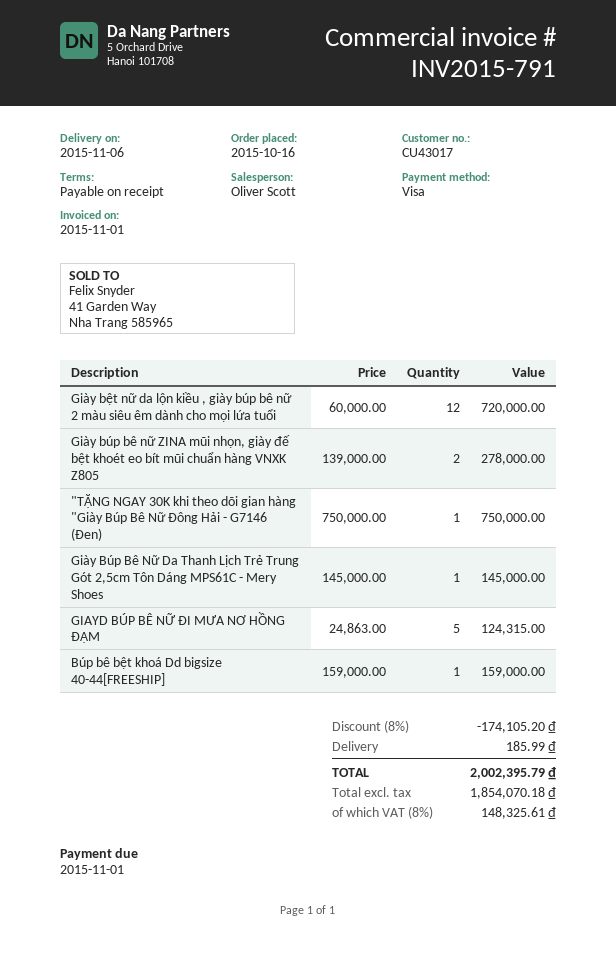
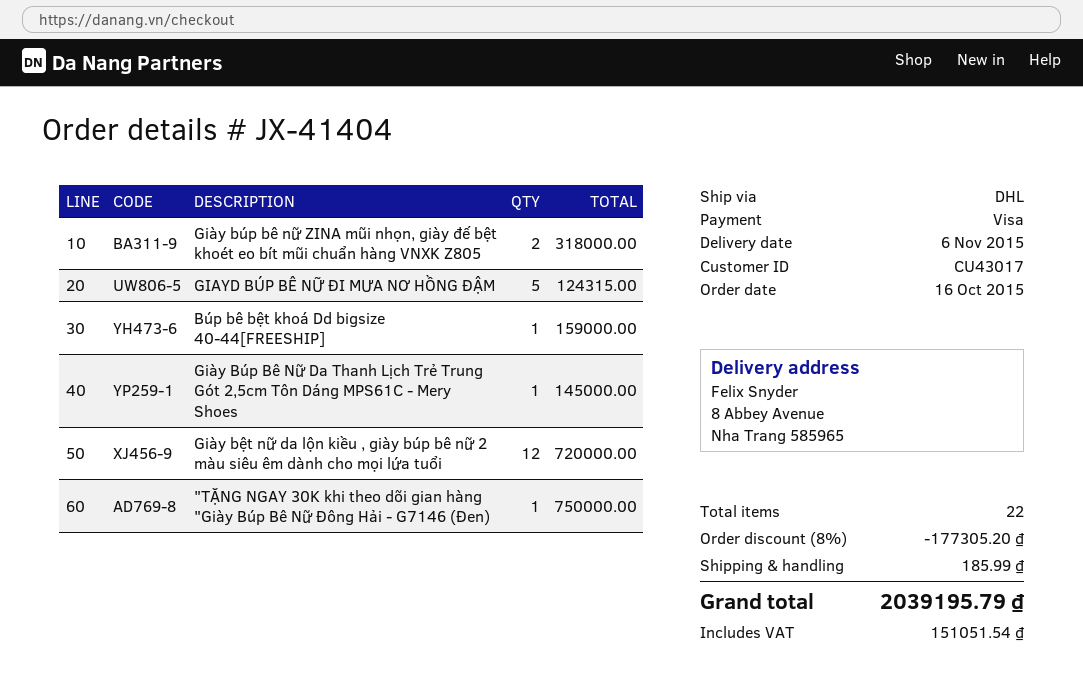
Giày búp bê nữ ZINA mũi nhọn, giày đế bệt khoét eo bít mũi chuẩn hàng VNXK Z805: 2 for 278000.00 -> 2 for 318000.00
discount: 8% = 174105.20 -> 8% = 177305.20
tax: 148325.61 -> 151051.54
total: 2002395.79 -> 2039195.79

